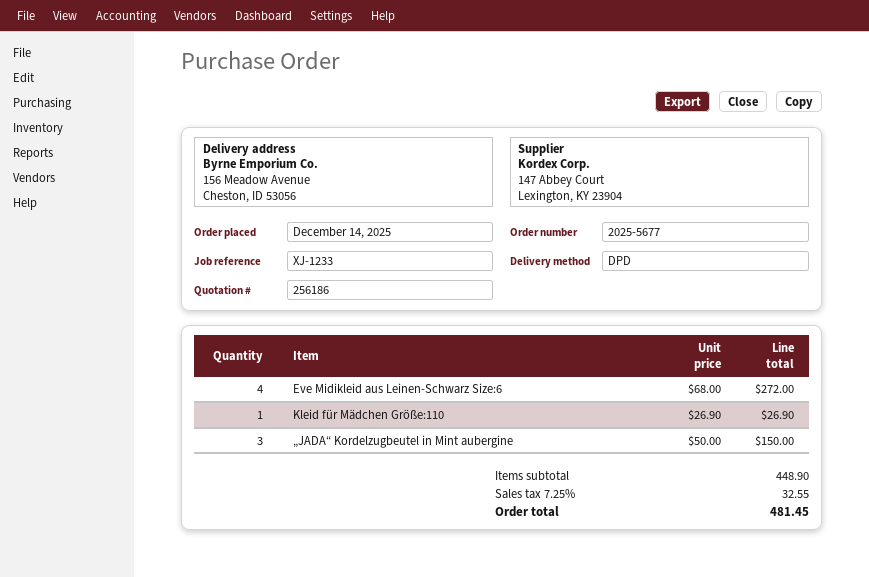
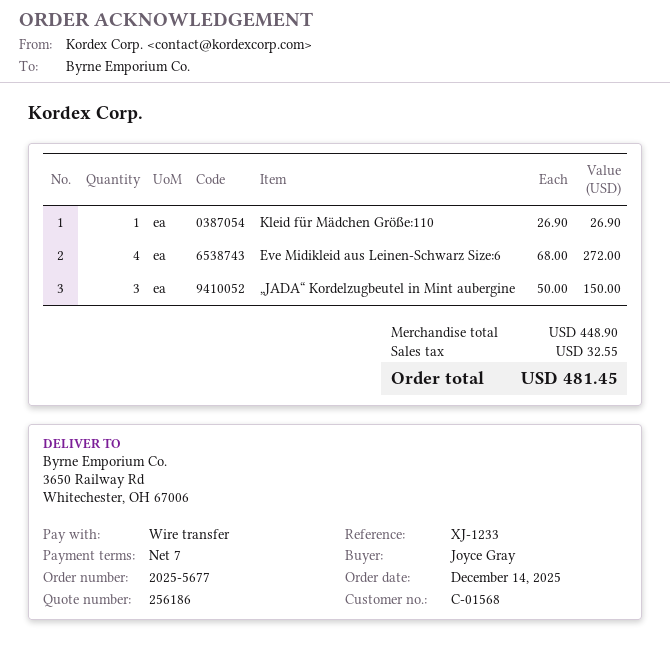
ship to: 156 Meadow Avenue, Cheston, ID 53056 -> 3650 Railway Rd, Whitechester, OH 67006

